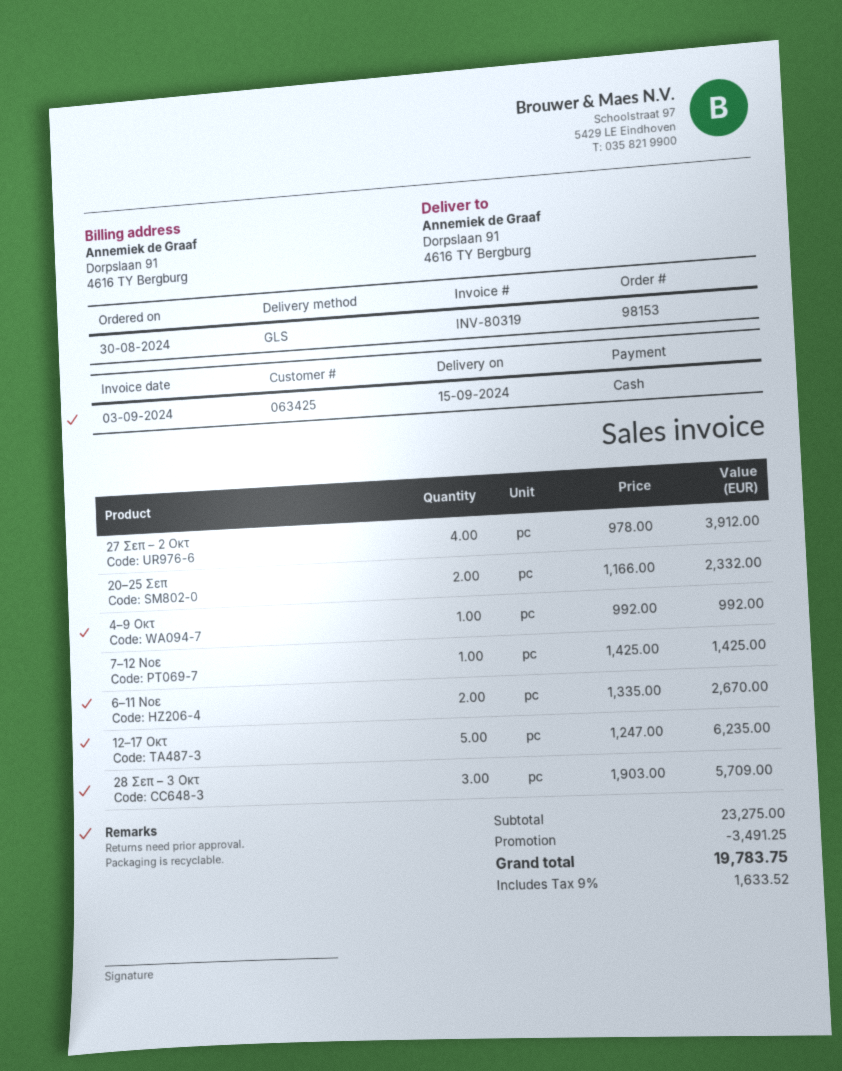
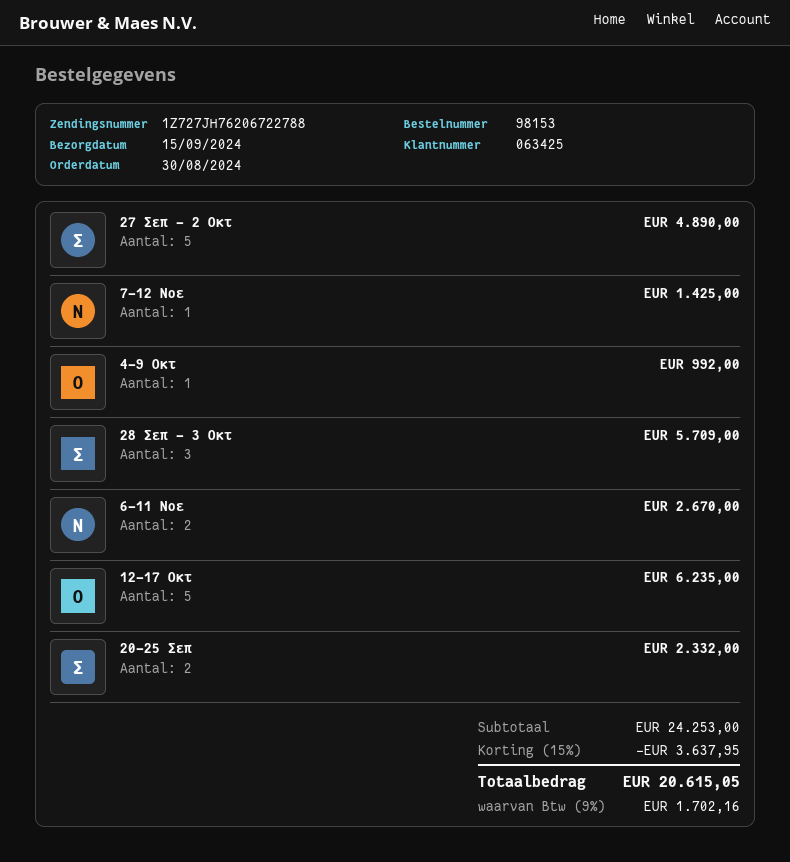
27 Σεπ – 2 Οκτ: 4 for 3912.00 -> 5 for 4890.00
subtotal: 23275.00 -> 24253.00
discount: 3491.25 -> 3637.95
tax: 9% = 1633.52 -> 9% = 1702.16
total: 19783.75 -> 20615.05

